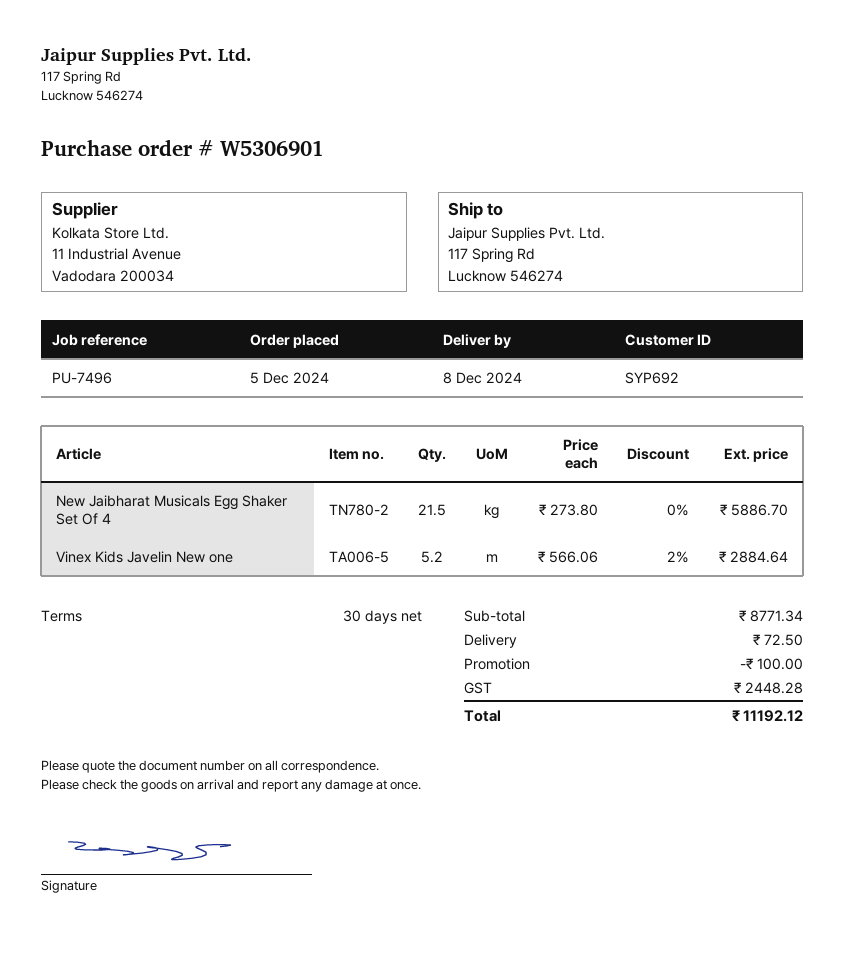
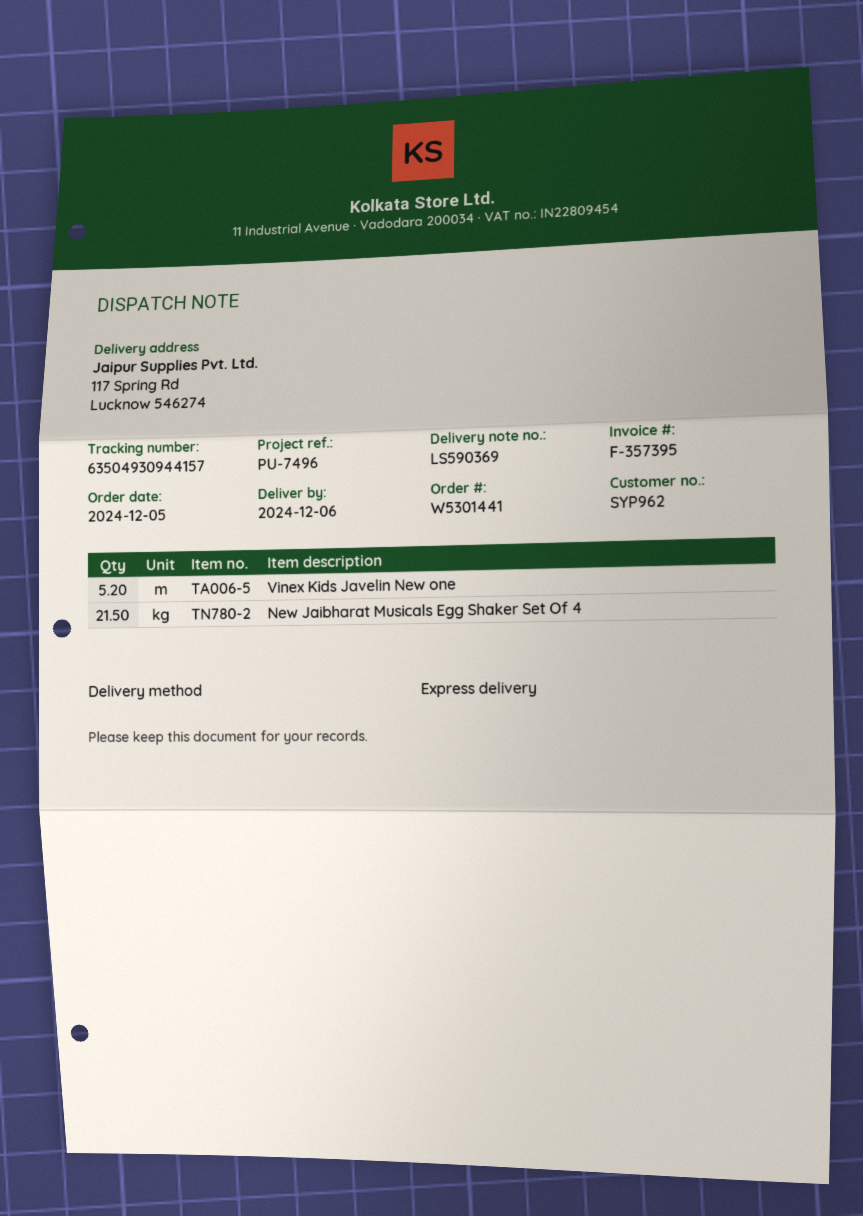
order number: W5306901 -> W5301441
delivery date: 2024-12-08 -> 2024-12-06
customer number: SYP692 -> SYP962

